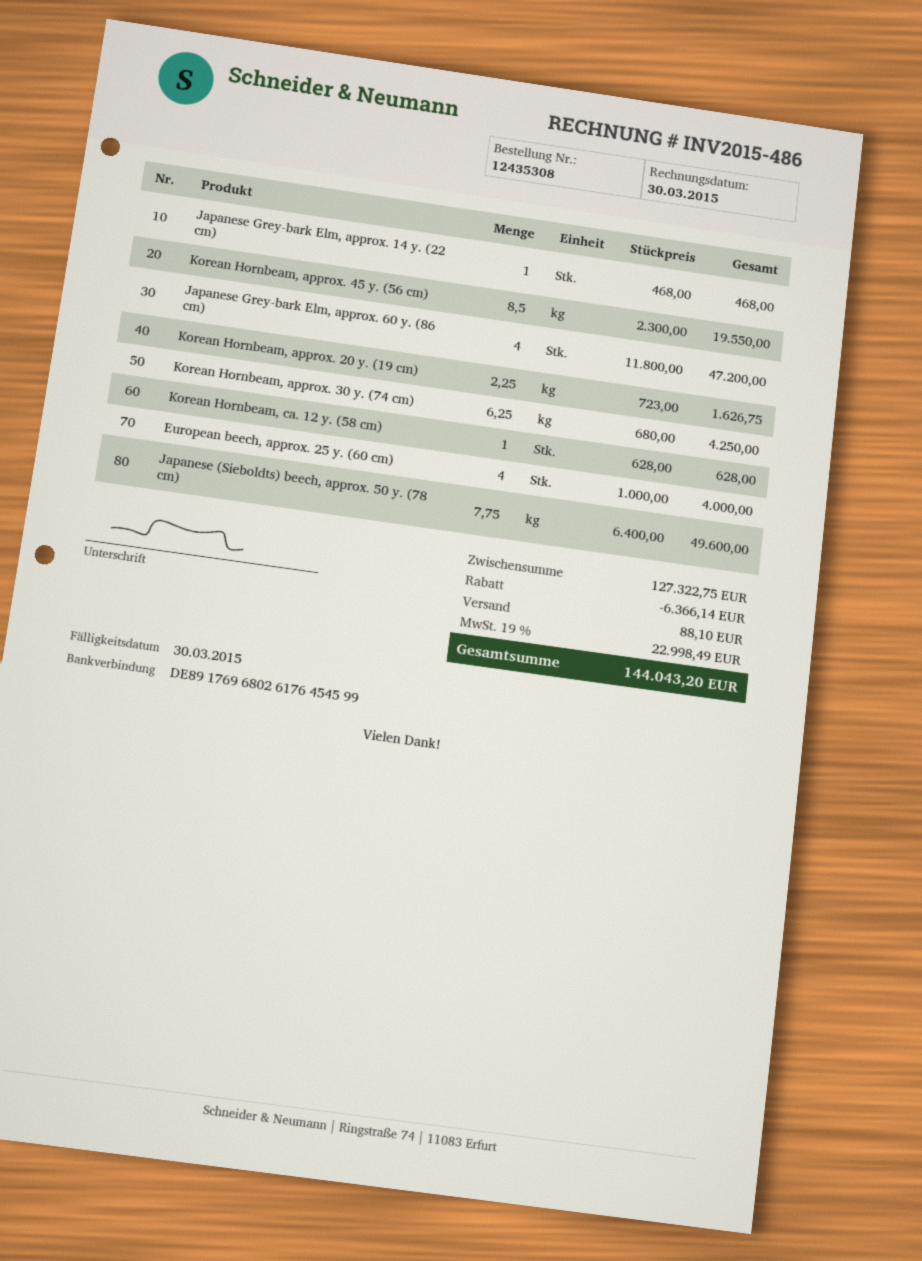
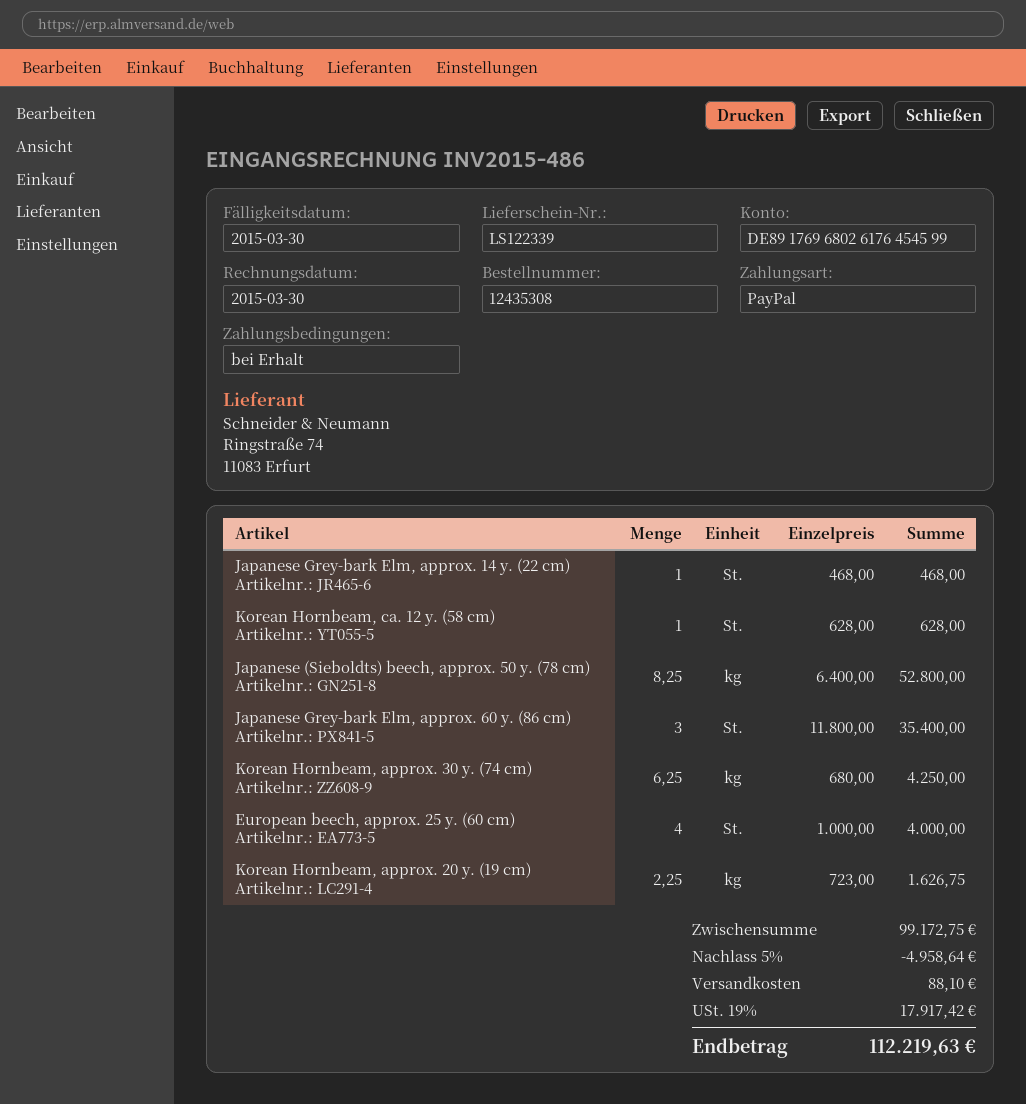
Korean Hornbeam, approx. 45 y. (56 cm): 8.5 x 2300.00 = 19550.00 -> none
Japanese Grey-bark Elm, approx. 60 y. (86 cm): 4 x 11800.00 = 47200.00 -> 3 x 11800.00 = 35400.00
Japanese (Sieboldts) beech, approx. 50 y. (78 cm): 7.75 x 6400.00 = 49600.00 -> 8.25 x 6400.00 = 52800.00
subtotal: 127322.75 -> 99172.75
discount: 6366.14 -> 4958.64
tax: 19% = 22998.49 -> 19% = 17917.42
total: 144043.20 -> 112219.63

